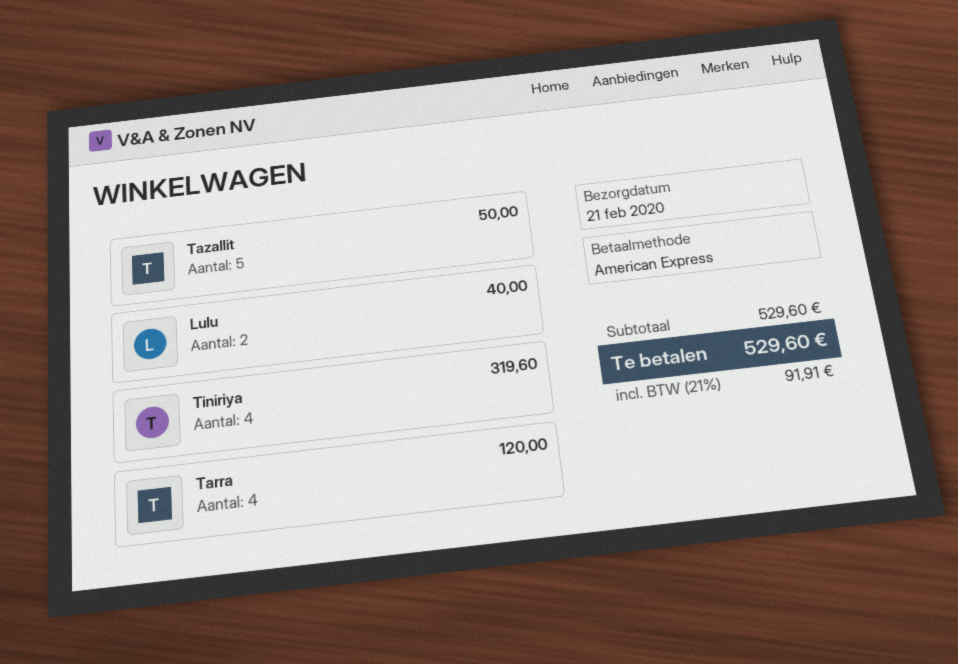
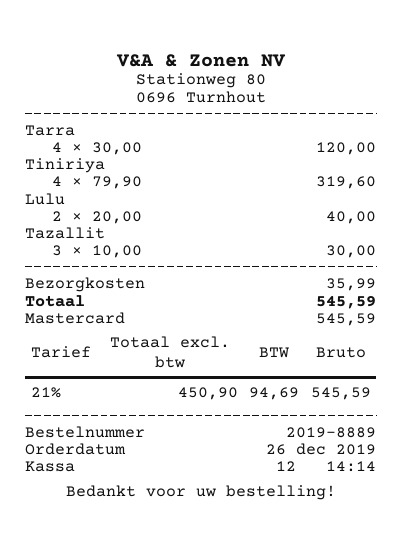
payment method: American Express -> Mastercard
Tazallit: 5 for 50.00 -> 3 for 30.00
shipping: none -> 35.99
tax: 21% = 91.91 -> 21% = 94.69
total: 529.60 -> 545.59

